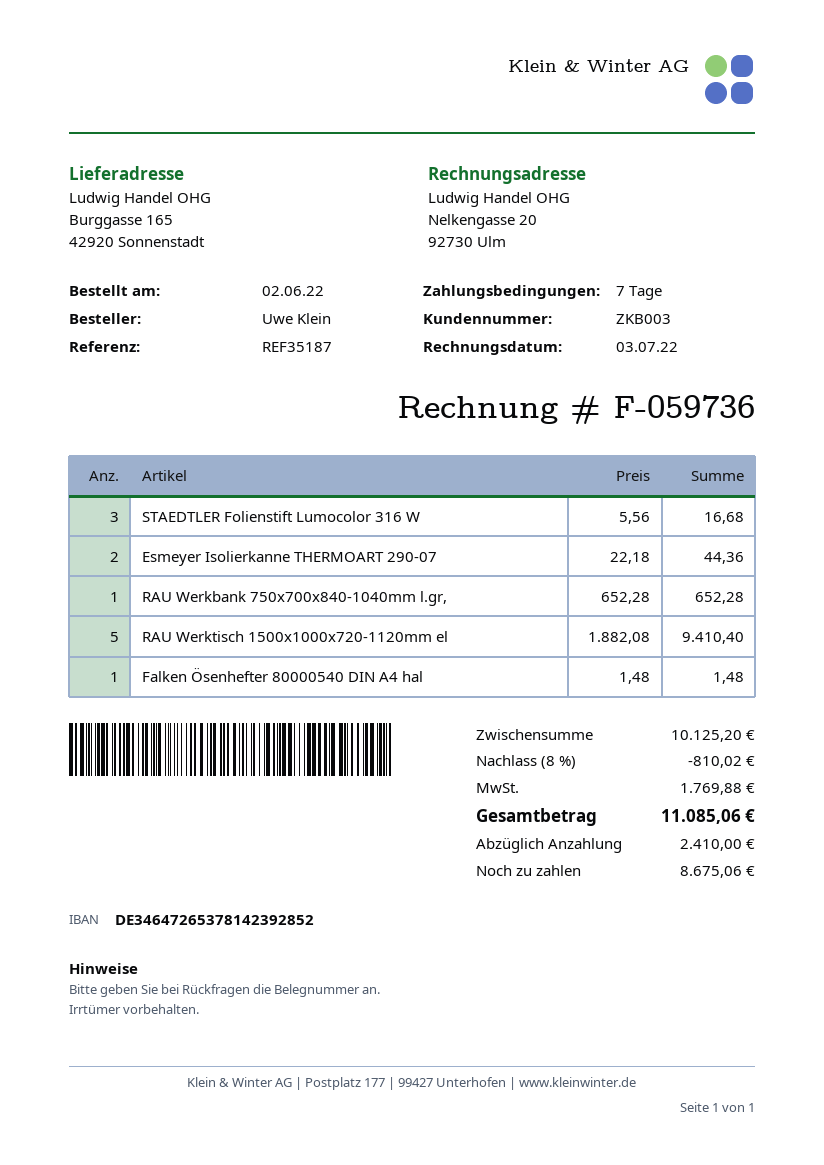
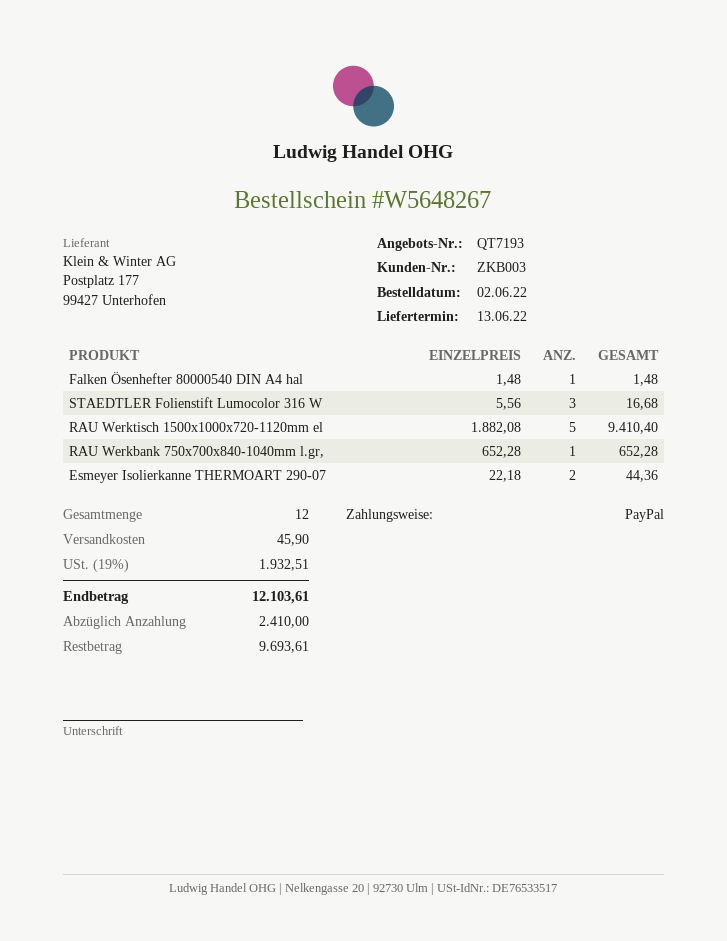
discount: 8% = 810.02 -> none
shipping: none -> 45.90
tax: 1769.88 -> 1932.51
total: 11085.06 -> 12103.61
balance: 8675.06 -> 9693.61

